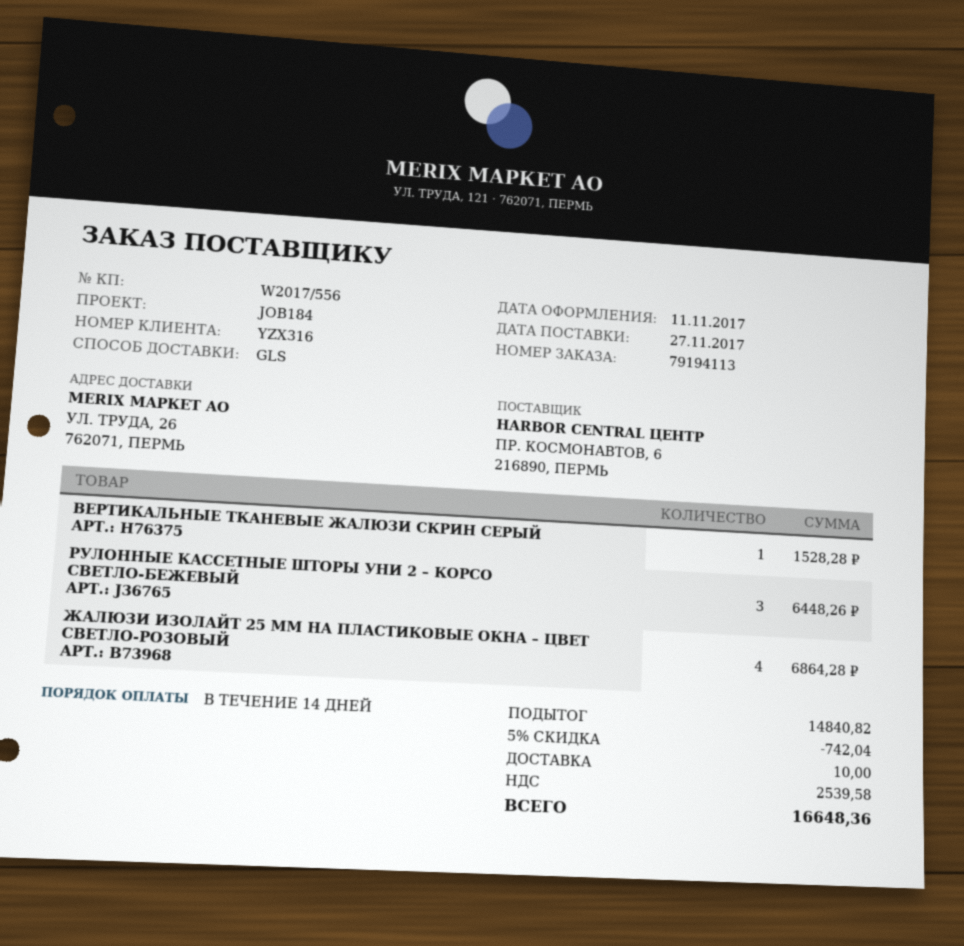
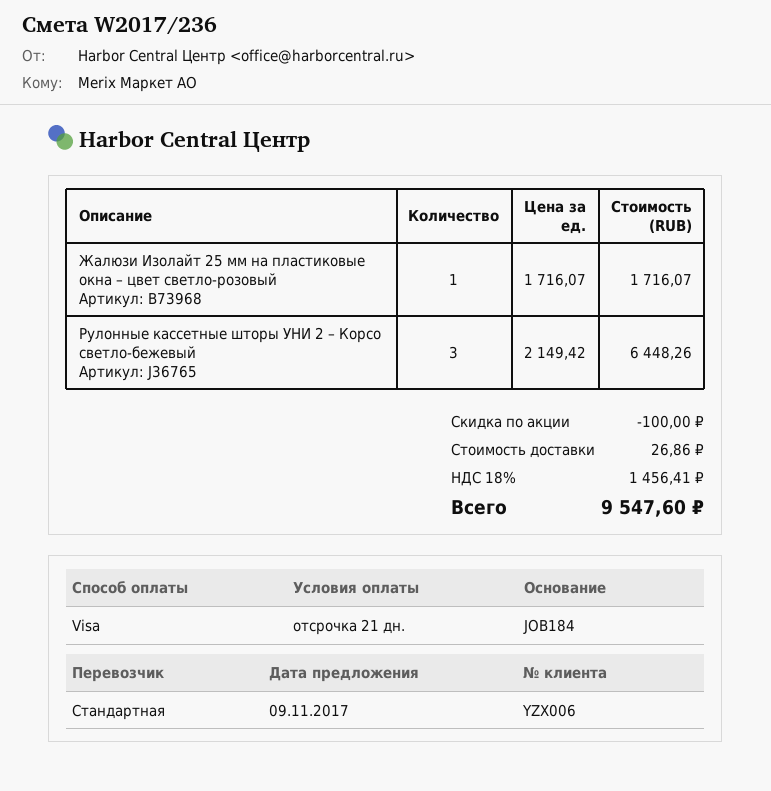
quote number: W2017/556 -> W2017/236
payment terms: 14 days -> 21 days
customer number: YZX316 -> YZX006
shipping method: GLS -> standard
ВЕРТИКАЛЬНЫЕ ТКАНЕВЫЕ ЖАЛЮЗИ СКРИН СЕРЫЙ: 1 for 1528.28 -> none
ЖАЛЮЗИ ИЗОЛАЙТ 25 ММ НА ПЛАСТИКОВЫЕ ОКНА – ЦВЕТ СВЕТЛО-РОЗОВЫЙ: 4 for 6864.28 -> 1 for 1716.07
discount: 742.04 -> 100.00
shipping: 10.00 -> 26.86
tax: 2539.58 -> 1456.41
total: 16648.36 -> 9547.60

